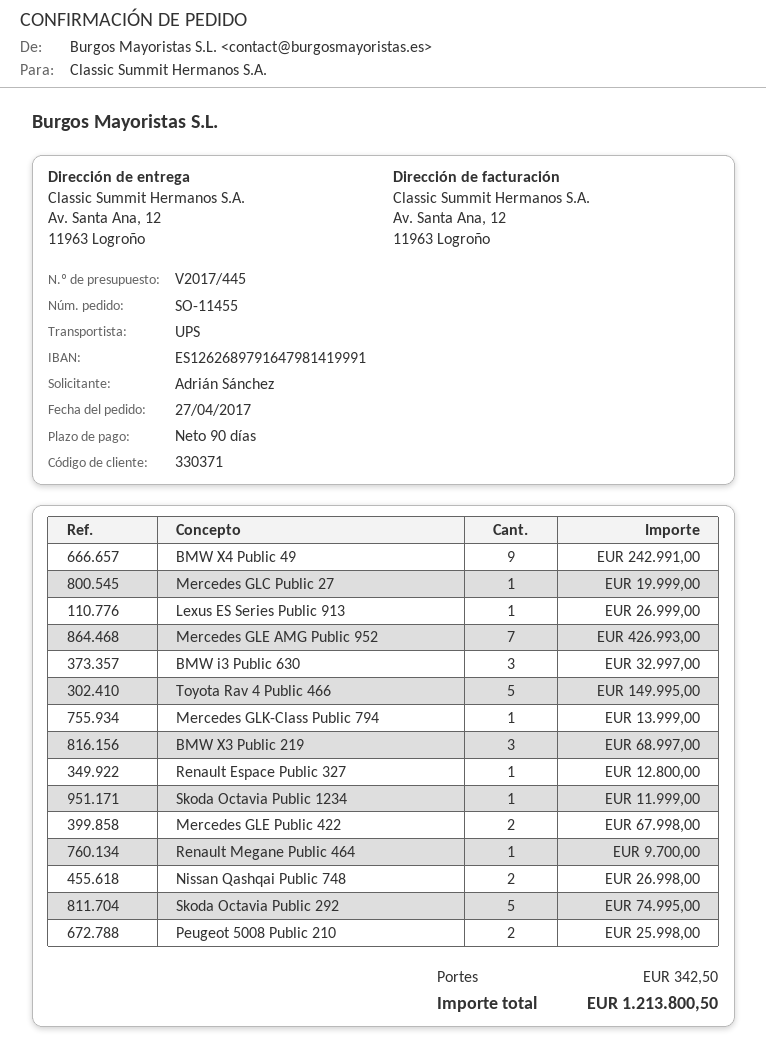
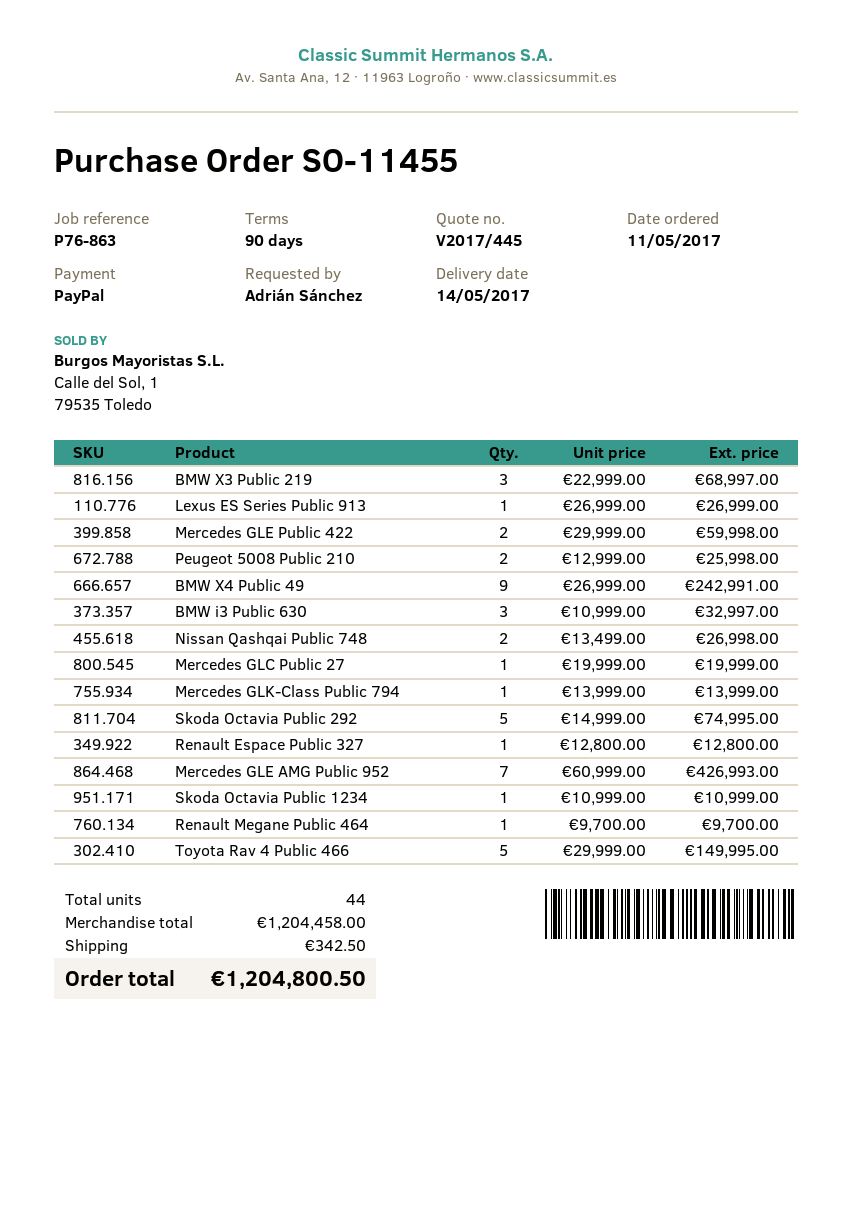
order date: 2017-04-27 -> 2017-05-11
Skoda Octavia Public 1234: 1 for 11999.00 -> 1 for 10999.00
Mercedes GLE Public 422: 2 for 67998.00 -> 2 for 59998.00
total: 1213800.50 -> 1204800.50

